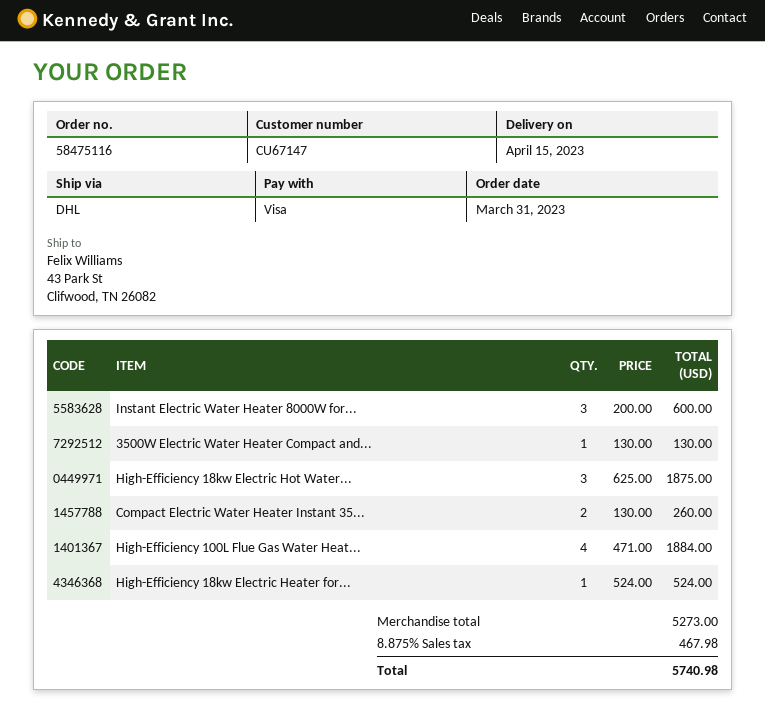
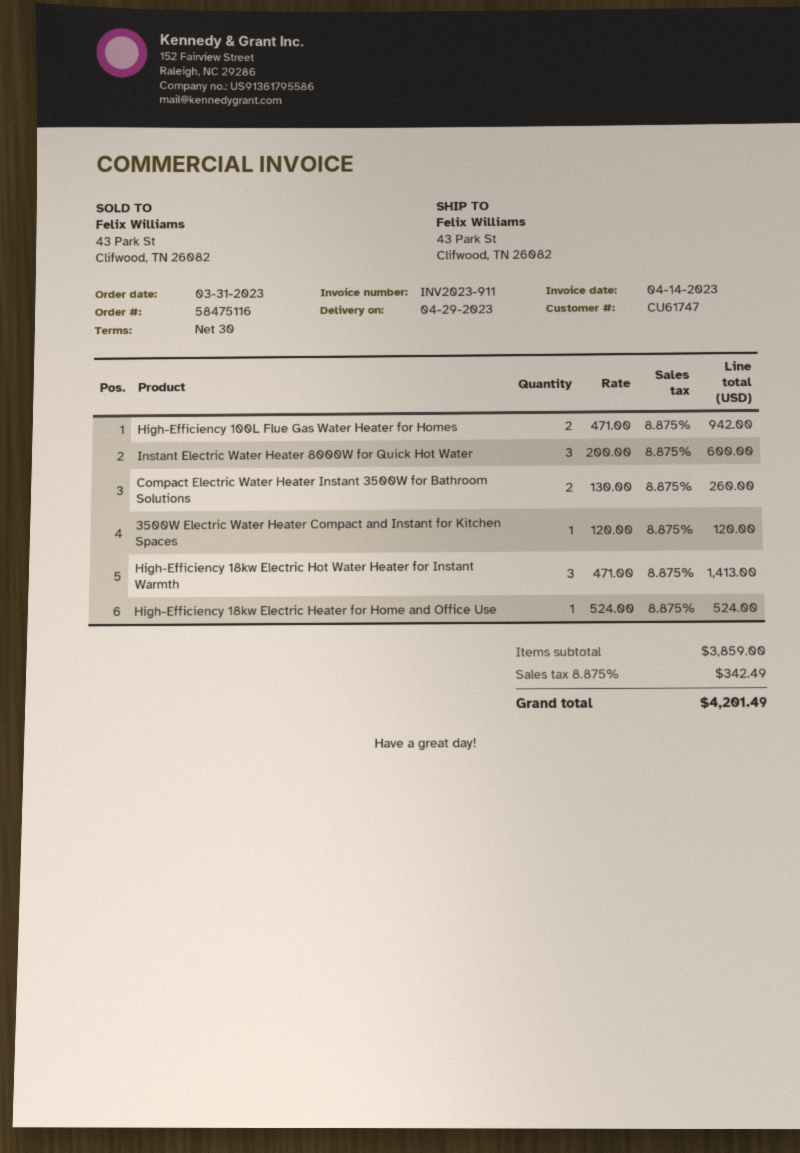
delivery date: 2023-04-15 -> 2023-04-29
customer number: CU67147 -> CU61747
3500W Electric Water Heater Compact and...: 1 x 130.00 = 130.00 -> 1 x 120.00 = 120.00
High-Efficiency 18kw Electric Hot Water...: 3 x 625.00 = 1875.00 -> 3 x 471.00 = 1413.00
High-Efficiency 100L Flue Gas Water Heat...: 4 x 471.00 = 1884.00 -> 2 x 471.00 = 942.00
subtotal: 5273.00 -> 3859.00
tax: 8.875% = 467.98 -> 8.875% = 342.49
total: 5740.98 -> 4201.49

